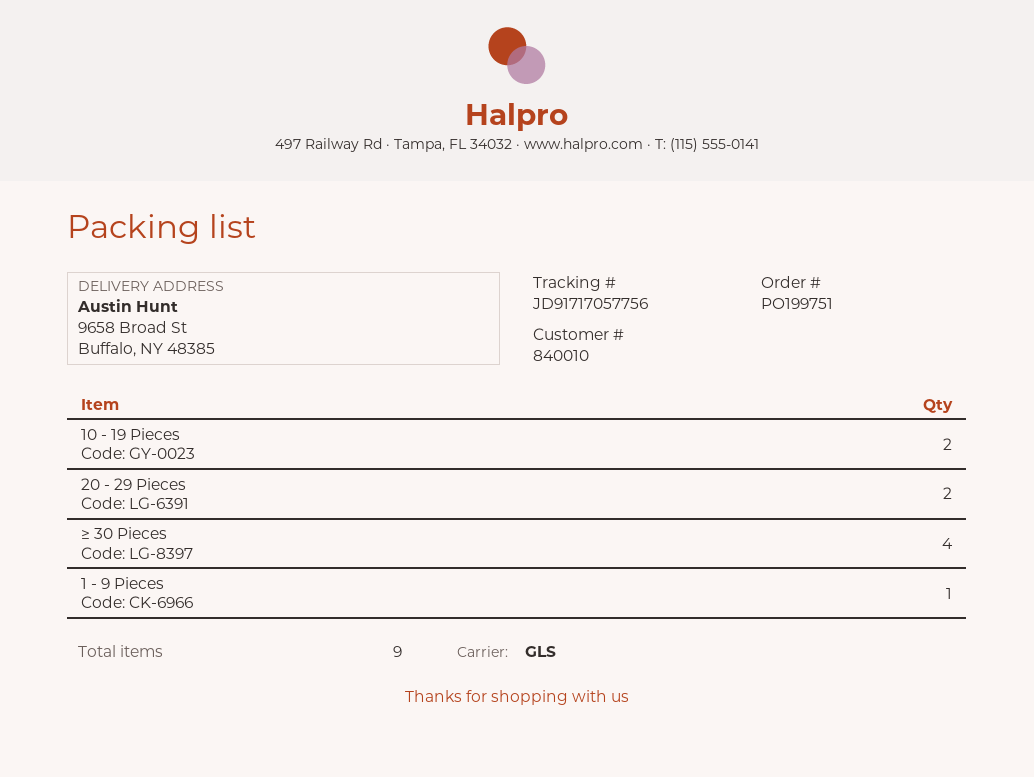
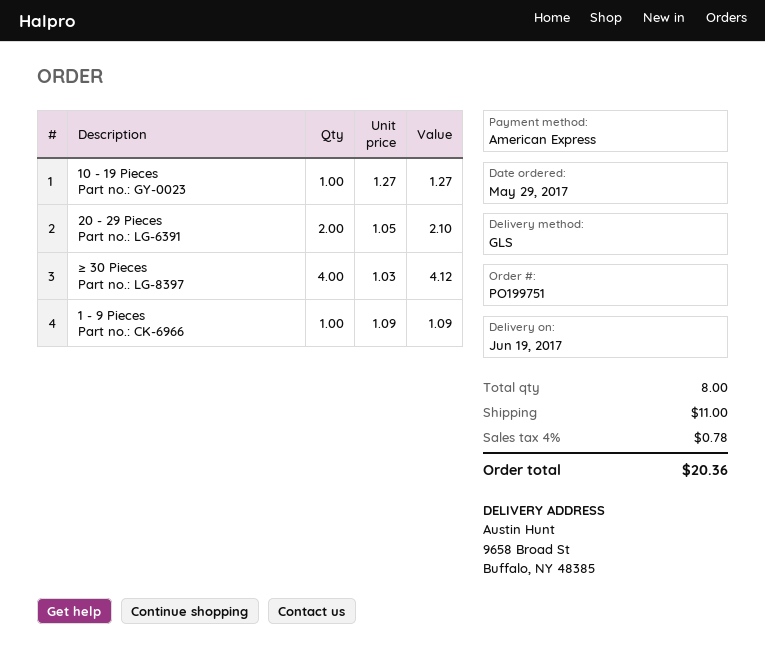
10 - 19 Pieces: 2 -> 1
total quantity: 9 -> 8

